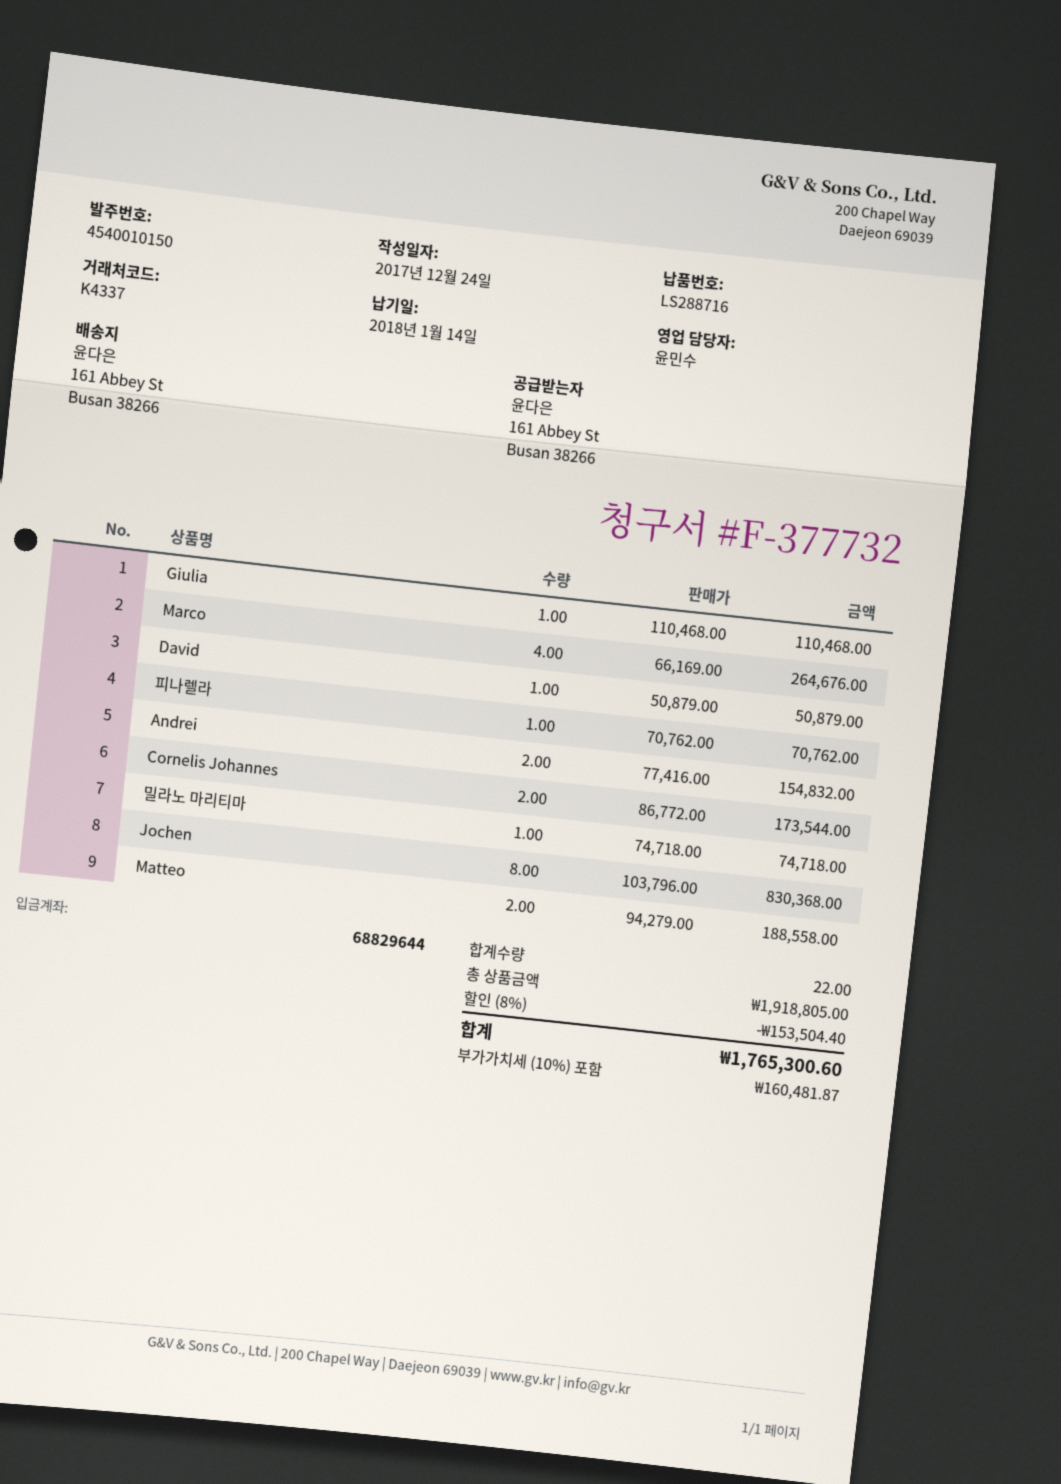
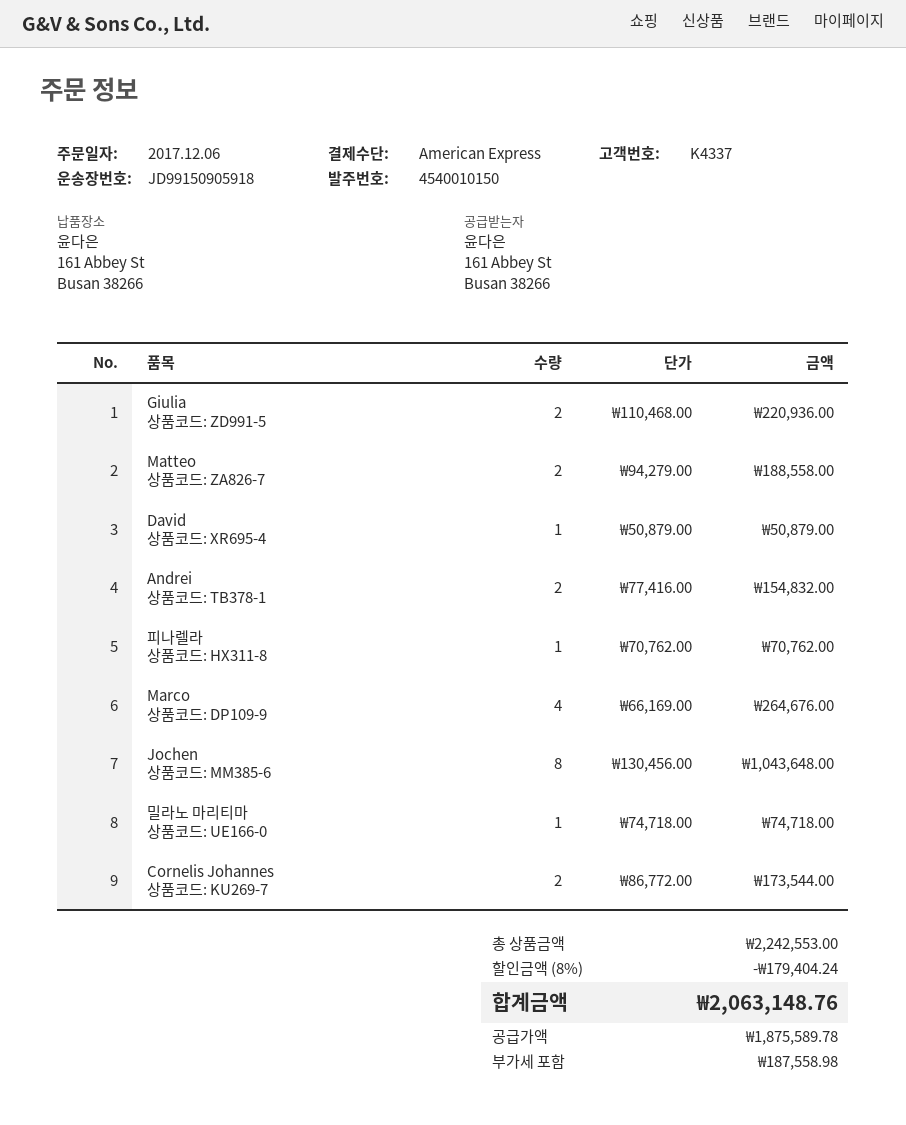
Giulia: 1 x 110468.00 = 110468.00 -> 2 x 110468.00 = 220936.00
Jochen: 8 x 103796.00 = 830368.00 -> 8 x 130456.00 = 1043648.00
subtotal: 1918805.00 -> 2242553.00
discount: 8% = 153504.40 -> 8% = 179404.24
tax: 160481.87 -> 187558.98
total: 1765300.60 -> 2063148.76

